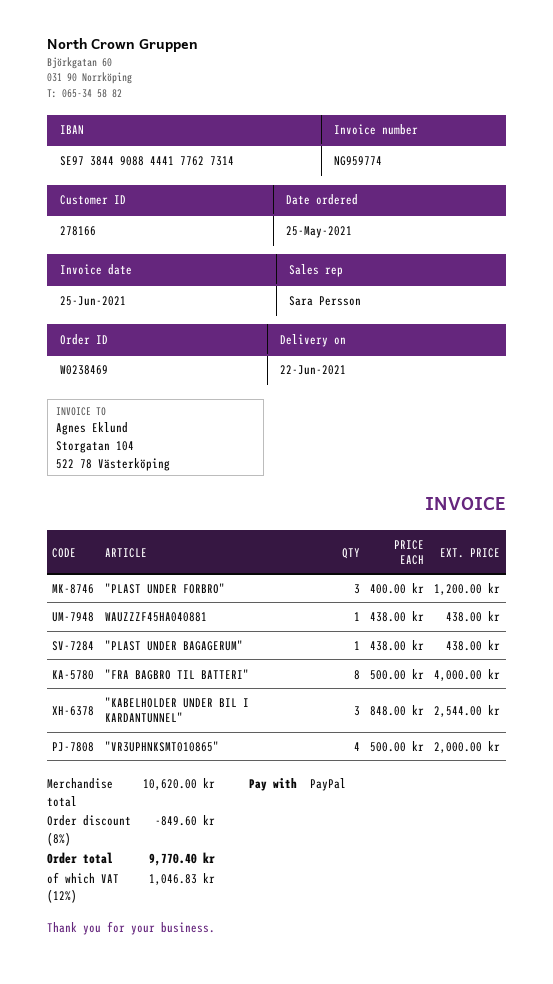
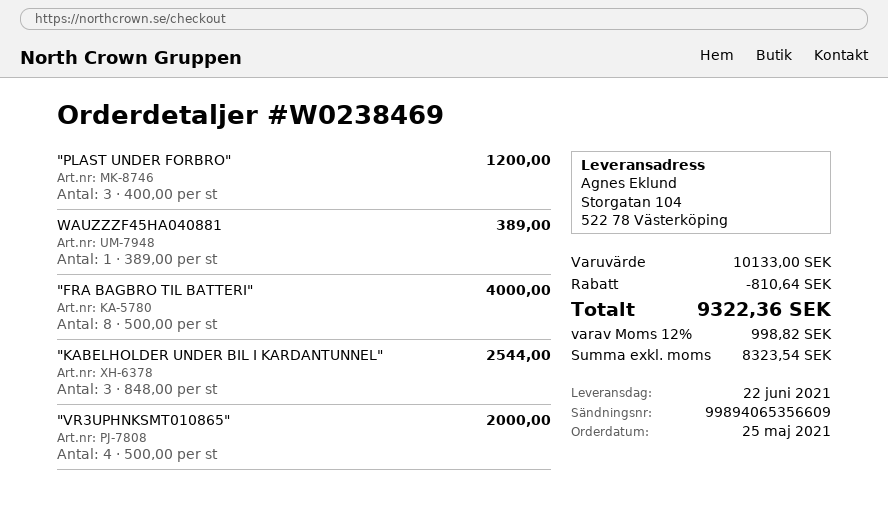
WAUZZZF45HA040881: 1 x 438.00 = 438.00 -> 1 x 389.00 = 389.00
"PLAST UNDER BAGAGERUM": 1 x 438.00 = 438.00 -> none
subtotal: 10620.00 -> 10133.00
discount: 849.60 -> 810.64
tax: 12% = 1046.83 -> 12% = 998.82
total: 9770.40 -> 9322.36

